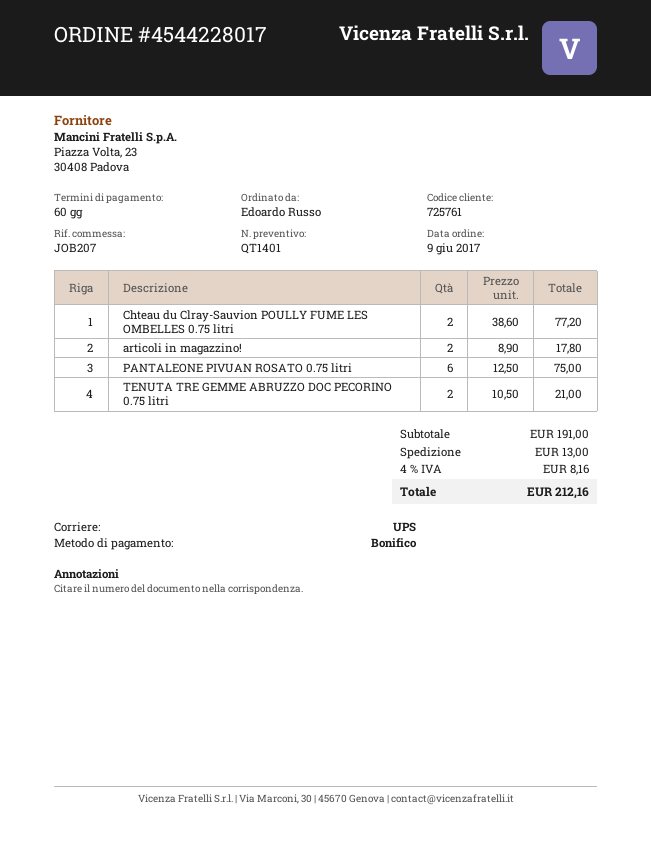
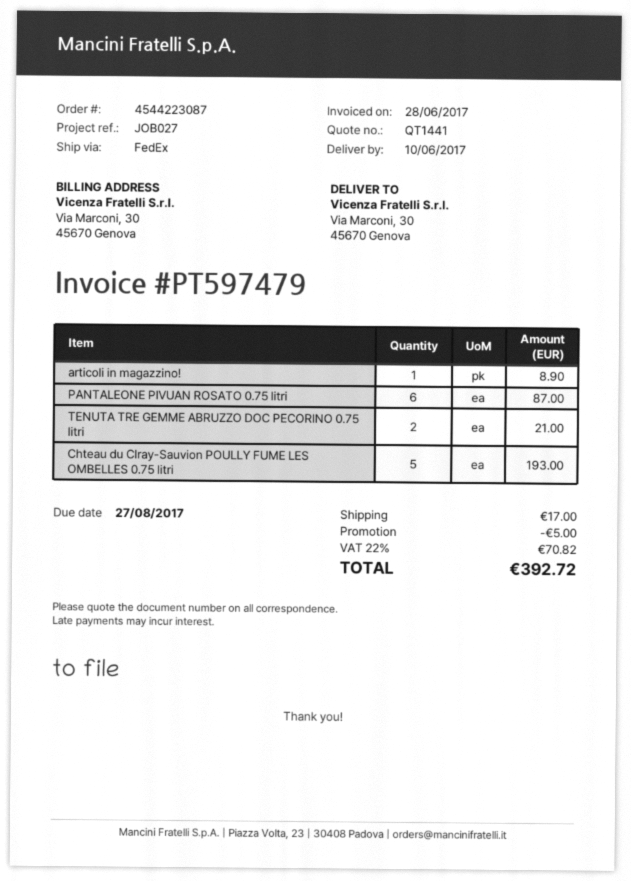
quote number: QT1401 -> QT1441
order number: 4544228017 -> 4544223087
reference: JOB207 -> JOB027
shipping method: UPS -> FedEx
Chteau du Clray-Sauvion POULLY FUME LES OMBELLES 0.75 litri: 2 for 77.20 -> 5 for 193.00
articoli in magazzino!: 2 for 17.80 -> 1 for 8.90
PANTALEONE PIVUAN ROSATO 0.75 litri: 6 for 75.00 -> 6 for 87.00
discount: none -> 5.00
shipping: 13.00 -> 17.00
tax: 4% = 8.16 -> 22% = 70.82
total: 212.16 -> 392.72

